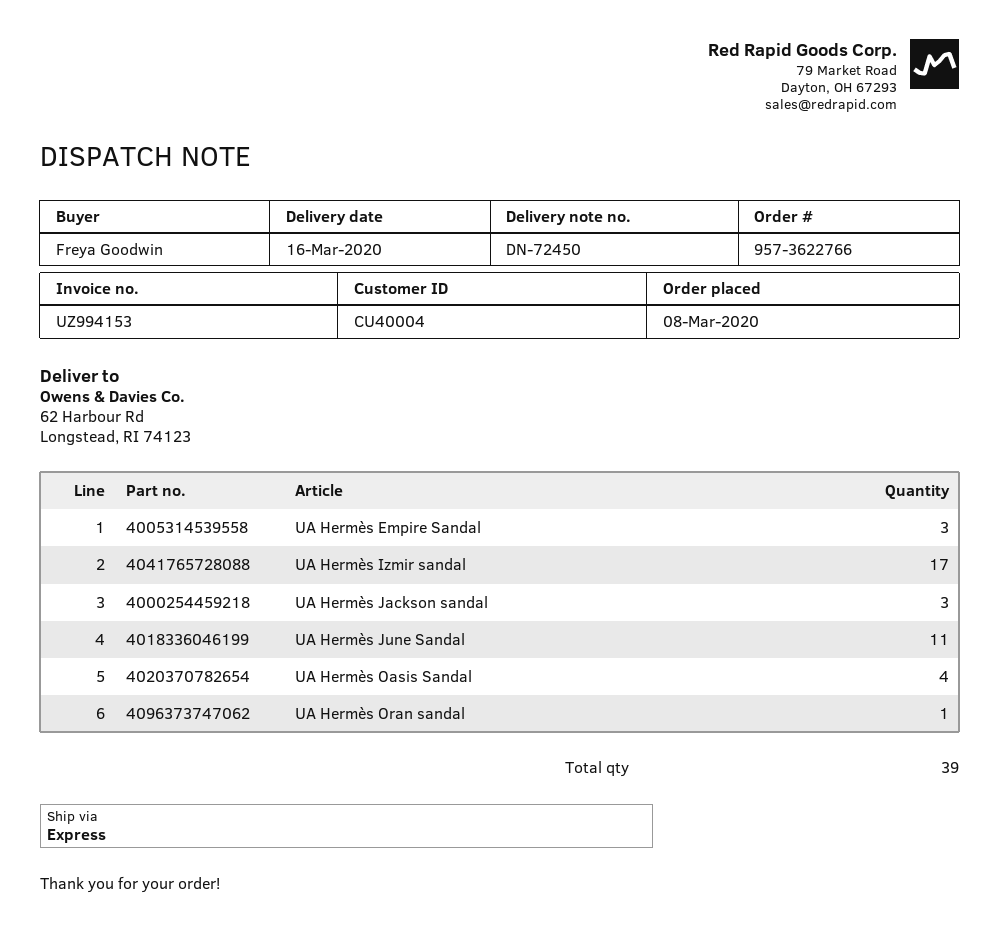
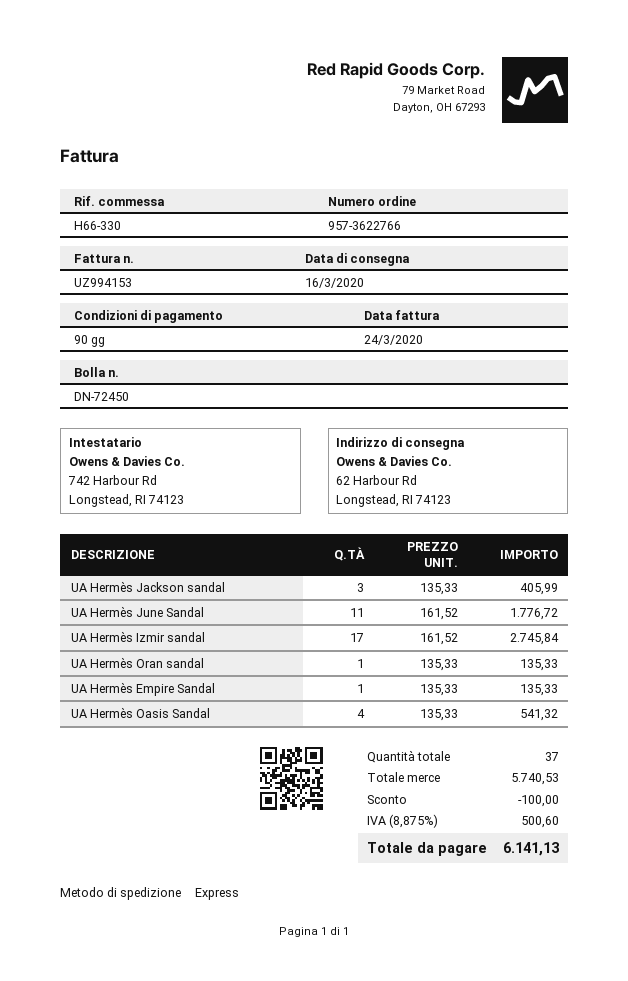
UA Hermès Empire Sandal: 3 -> 1
total quantity: 39 -> 37

